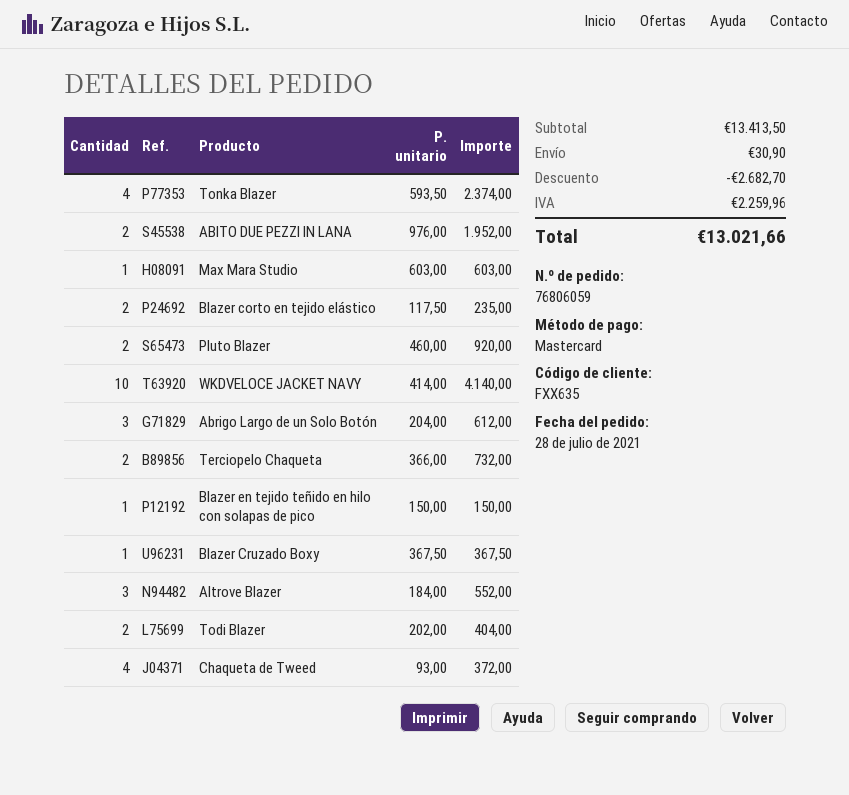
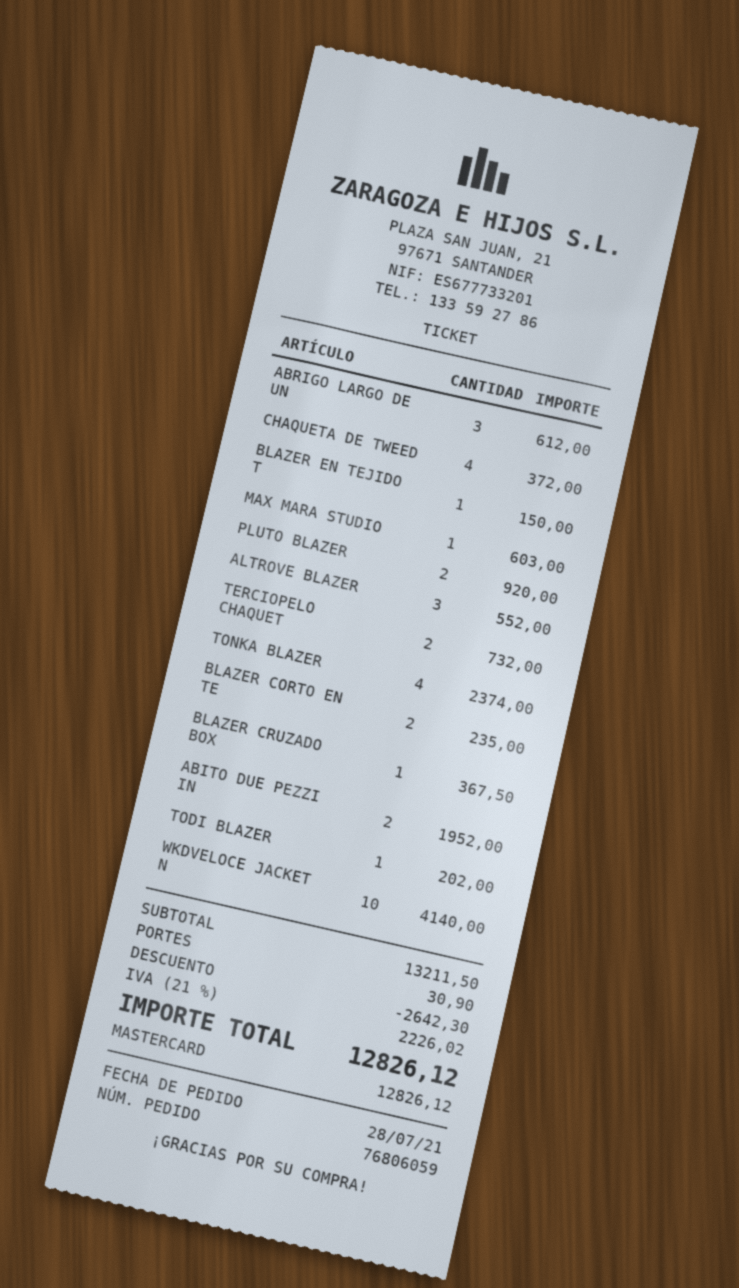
Todi Blazer: 2 for 404.00 -> 1 for 202.00
subtotal: 13413.50 -> 13211.50
discount: 2682.70 -> 2642.30
tax: 2259.96 -> 2226.02
total: 13021.66 -> 12826.12

